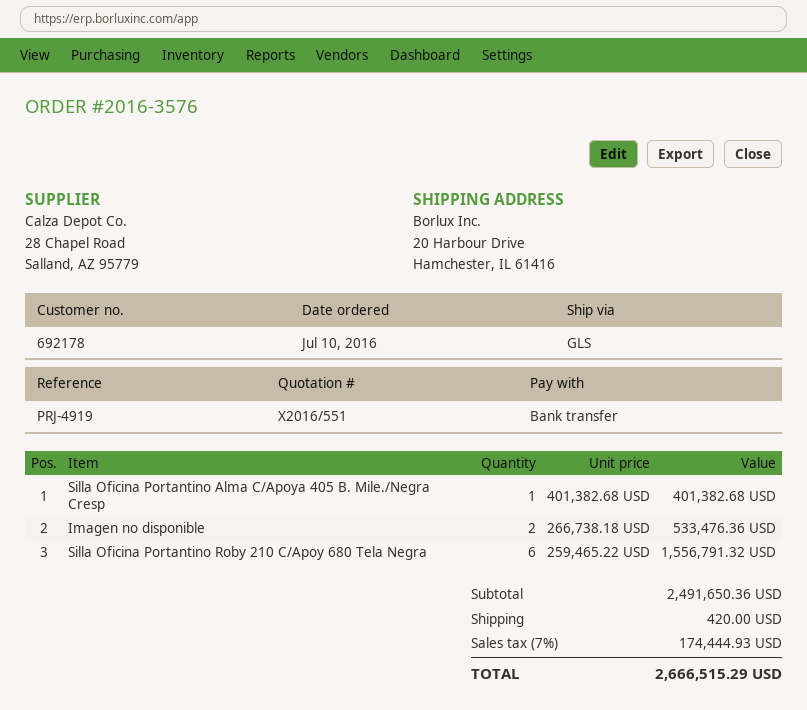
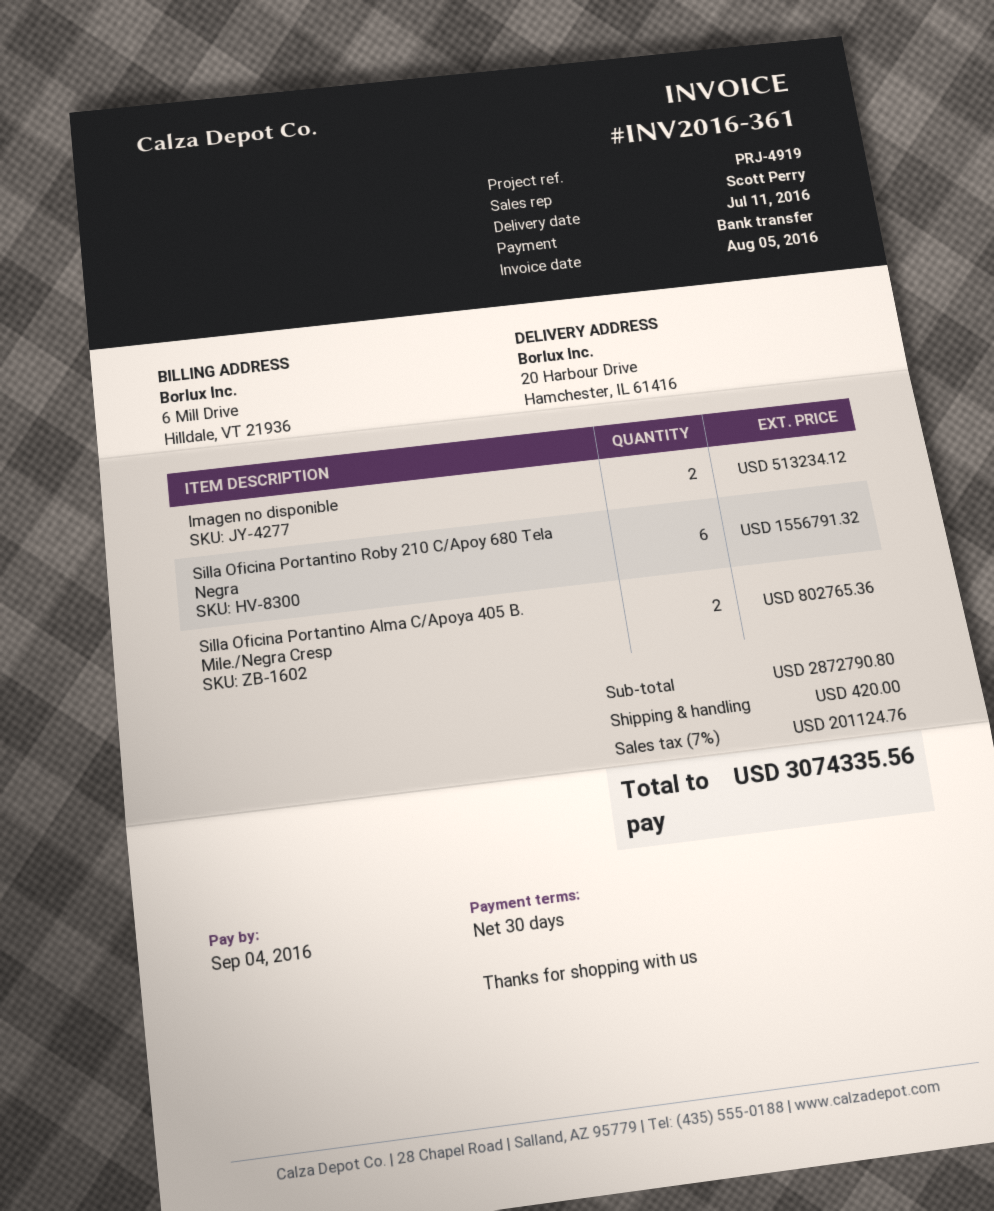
Silla Oficina Portantino Alma C/Apoya 405 B. Mile./Negra Cresp: 1 for 401382.68 -> 2 for 802765.36
Imagen no disponible: 2 for 533476.36 -> 2 for 513234.12
subtotal: 2491650.36 -> 2872790.80
tax: 7% = 174444.93 -> 7% = 201124.76
total: 2666515.29 -> 3074335.56

